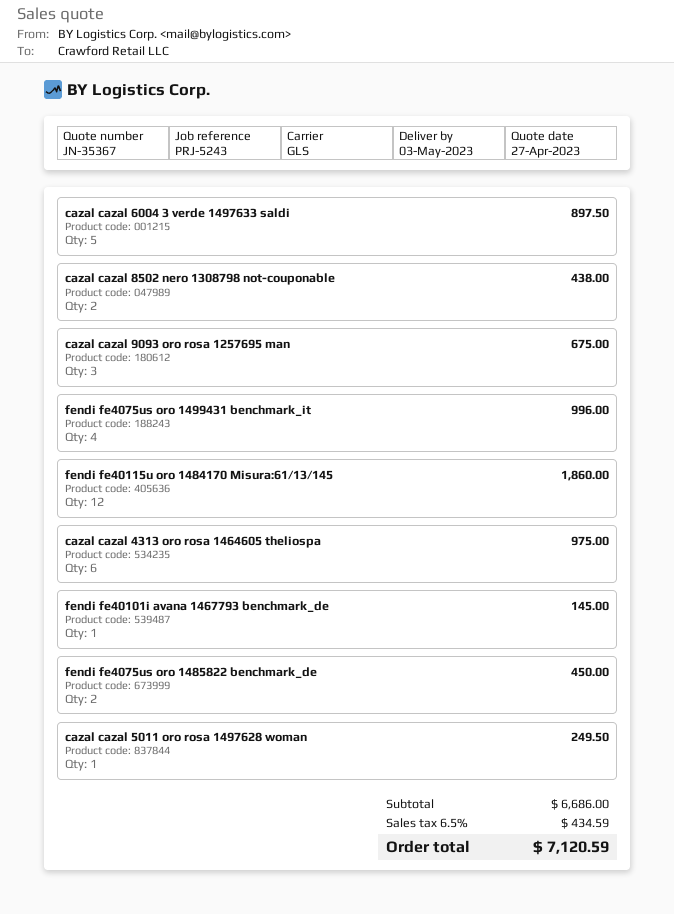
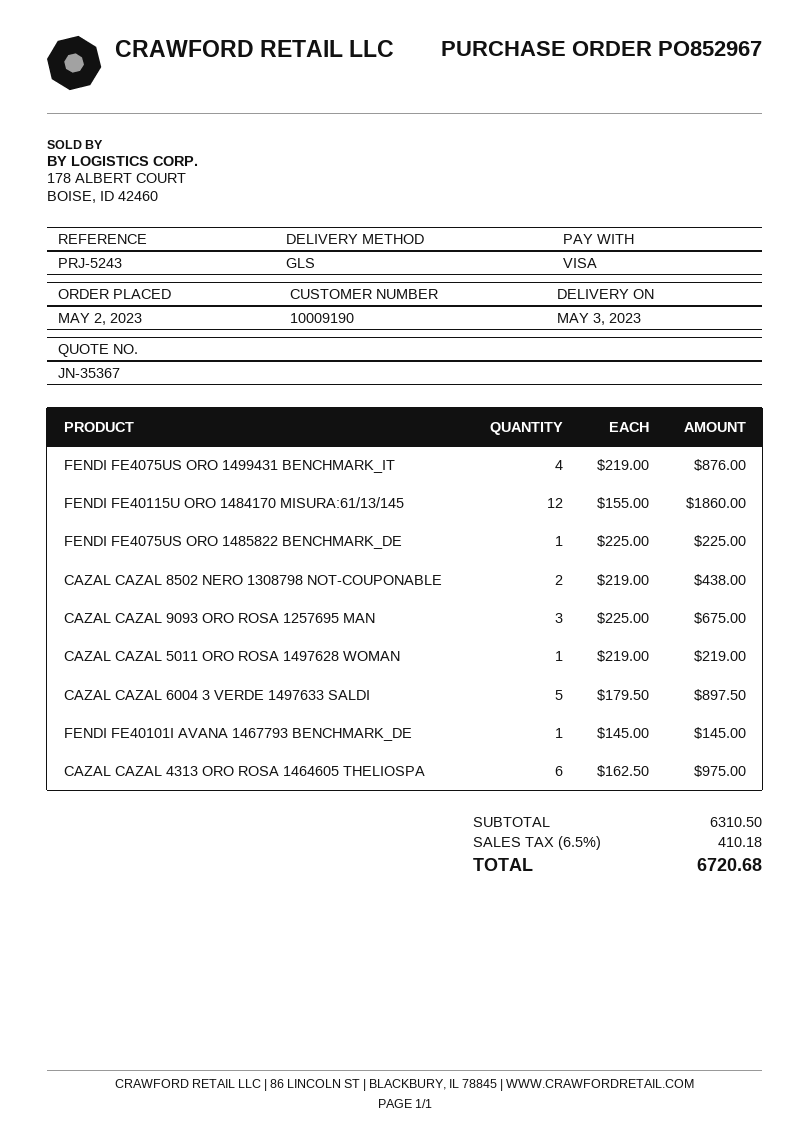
fendi fe4075us oro 1499431 benchmark_it: 4 for 996.00 -> 4 for 876.00
fendi fe4075us oro 1485822 benchmark_de: 2 for 450.00 -> 1 for 225.00
cazal cazal 5011 oro rosa 1497628 woman: 1 for 249.50 -> 1 for 219.00
subtotal: 6686.00 -> 6310.50
tax: 6.5% = 434.59 -> 6.5% = 410.18
total: 7120.59 -> 6720.68

